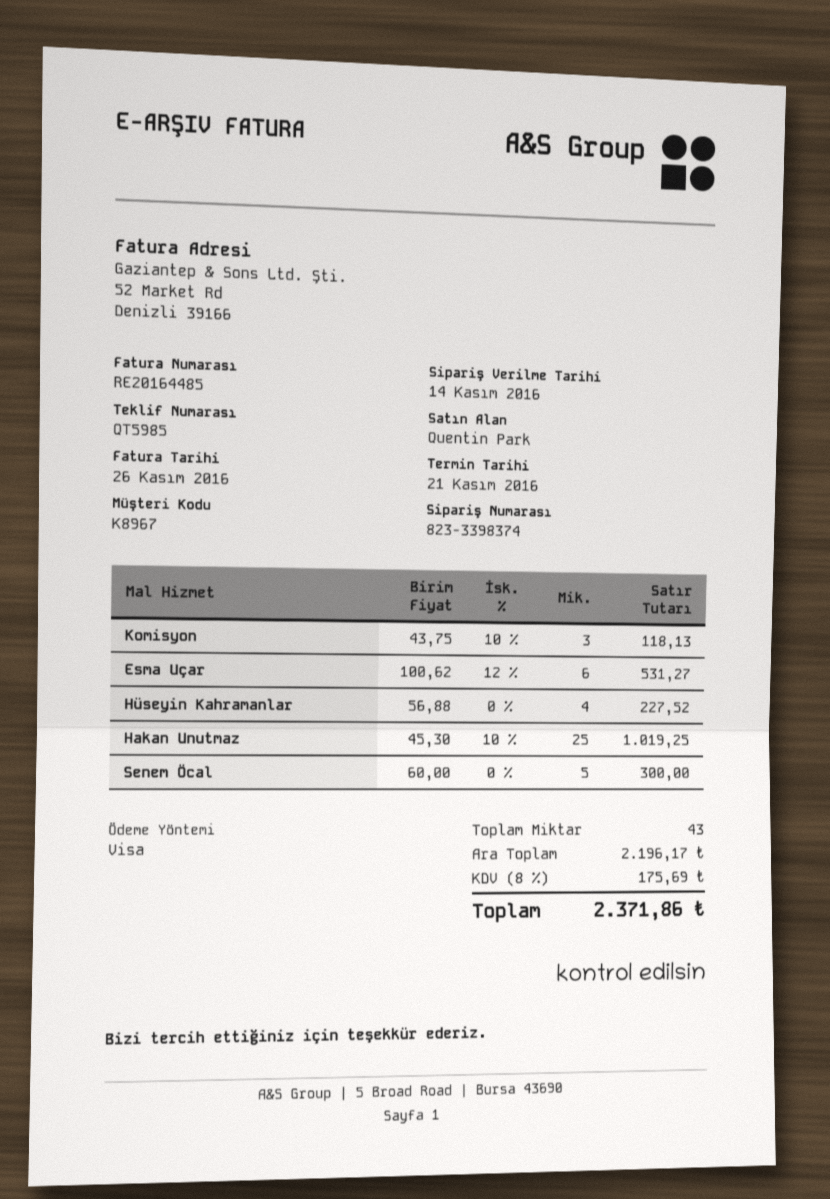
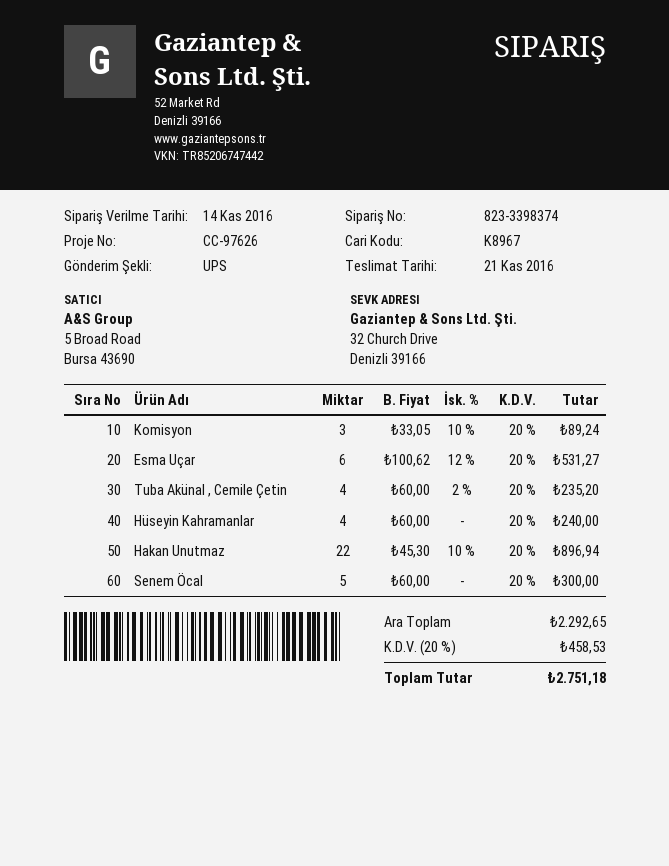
Komisyon: 3 x 43.75 - 10% = 118.13 -> 3 x 33.05 - 10% = 89.24
Hüseyin Kahramanlar: 4 x 56.88 = 227.52 -> 4 x 60.00 = 240.00
Hakan Unutmaz: 25 x 45.30 - 10% = 1019.25 -> 22 x 45.30 - 10% = 896.94
Tuba Akünal , Cemile Çetin: none -> 4 x 60.00 - 2% = 235.20
subtotal: 2196.17 -> 2292.65
tax: 8% = 175.69 -> 20% = 458.53
total: 2371.86 -> 2751.18

